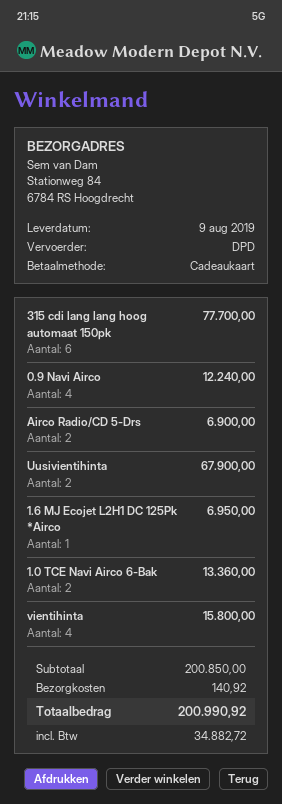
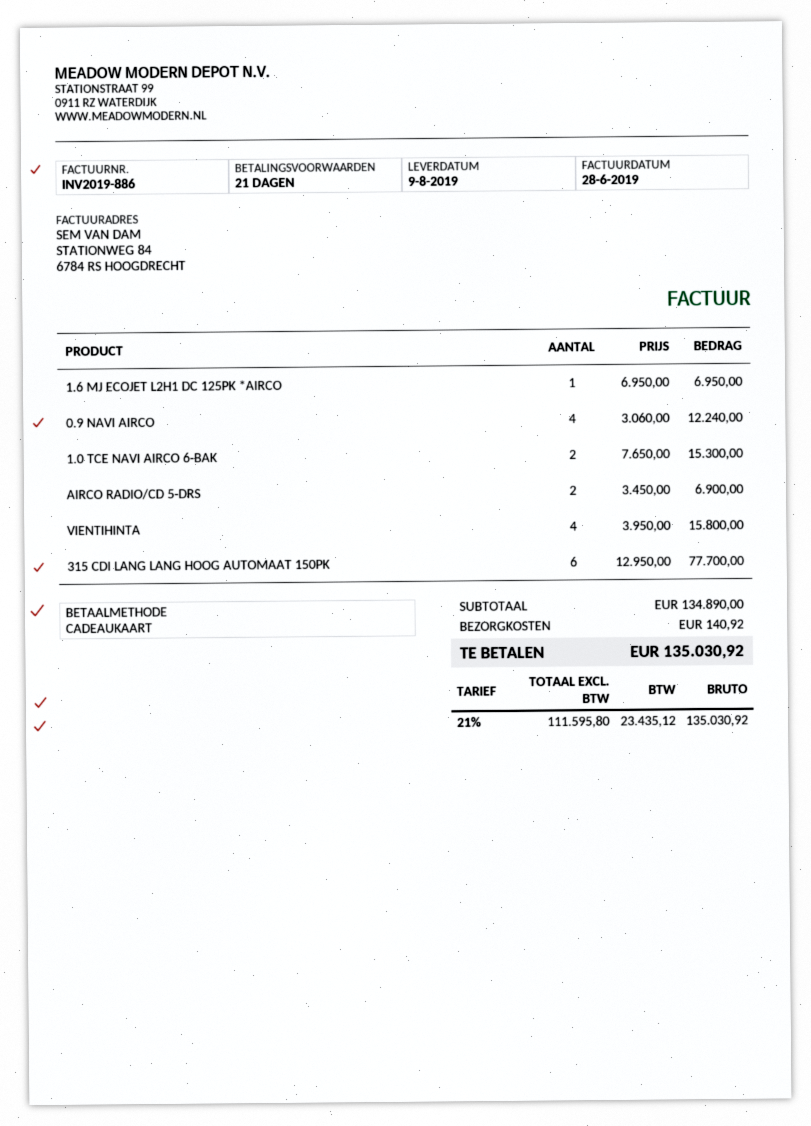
Uusivientihinta: 2 for 67900.00 -> none
1.0 TCE Navi Airco 6-Bak: 2 for 13360.00 -> 2 for 15300.00
subtotal: 200850.00 -> 134890.00
tax: 34882.72 -> 23435.12
total: 200990.92 -> 135030.92

